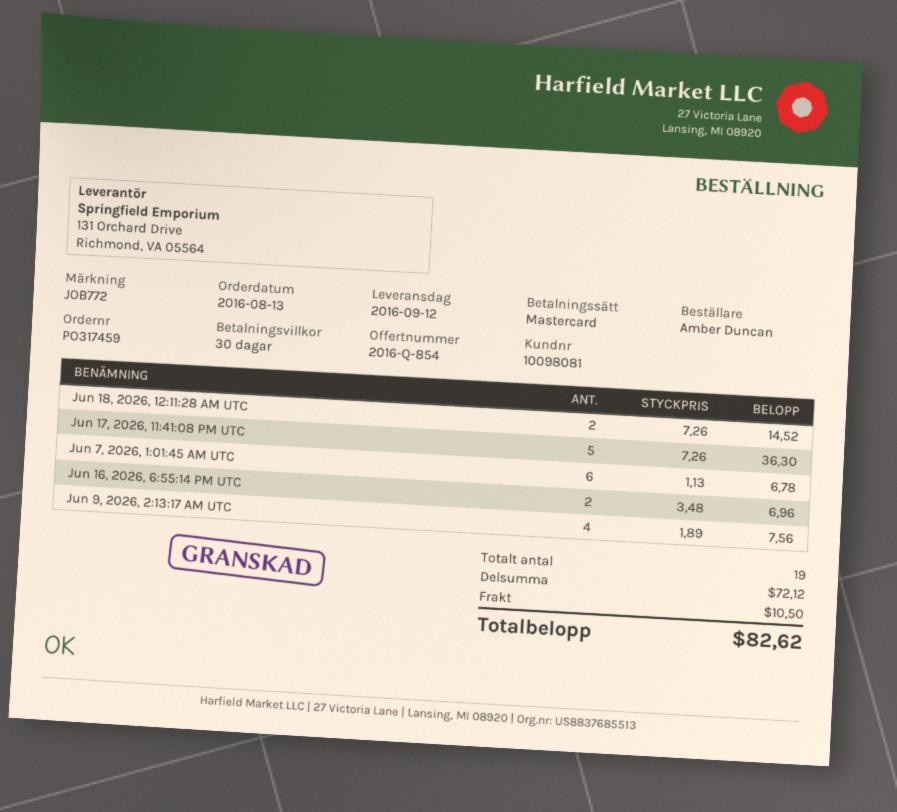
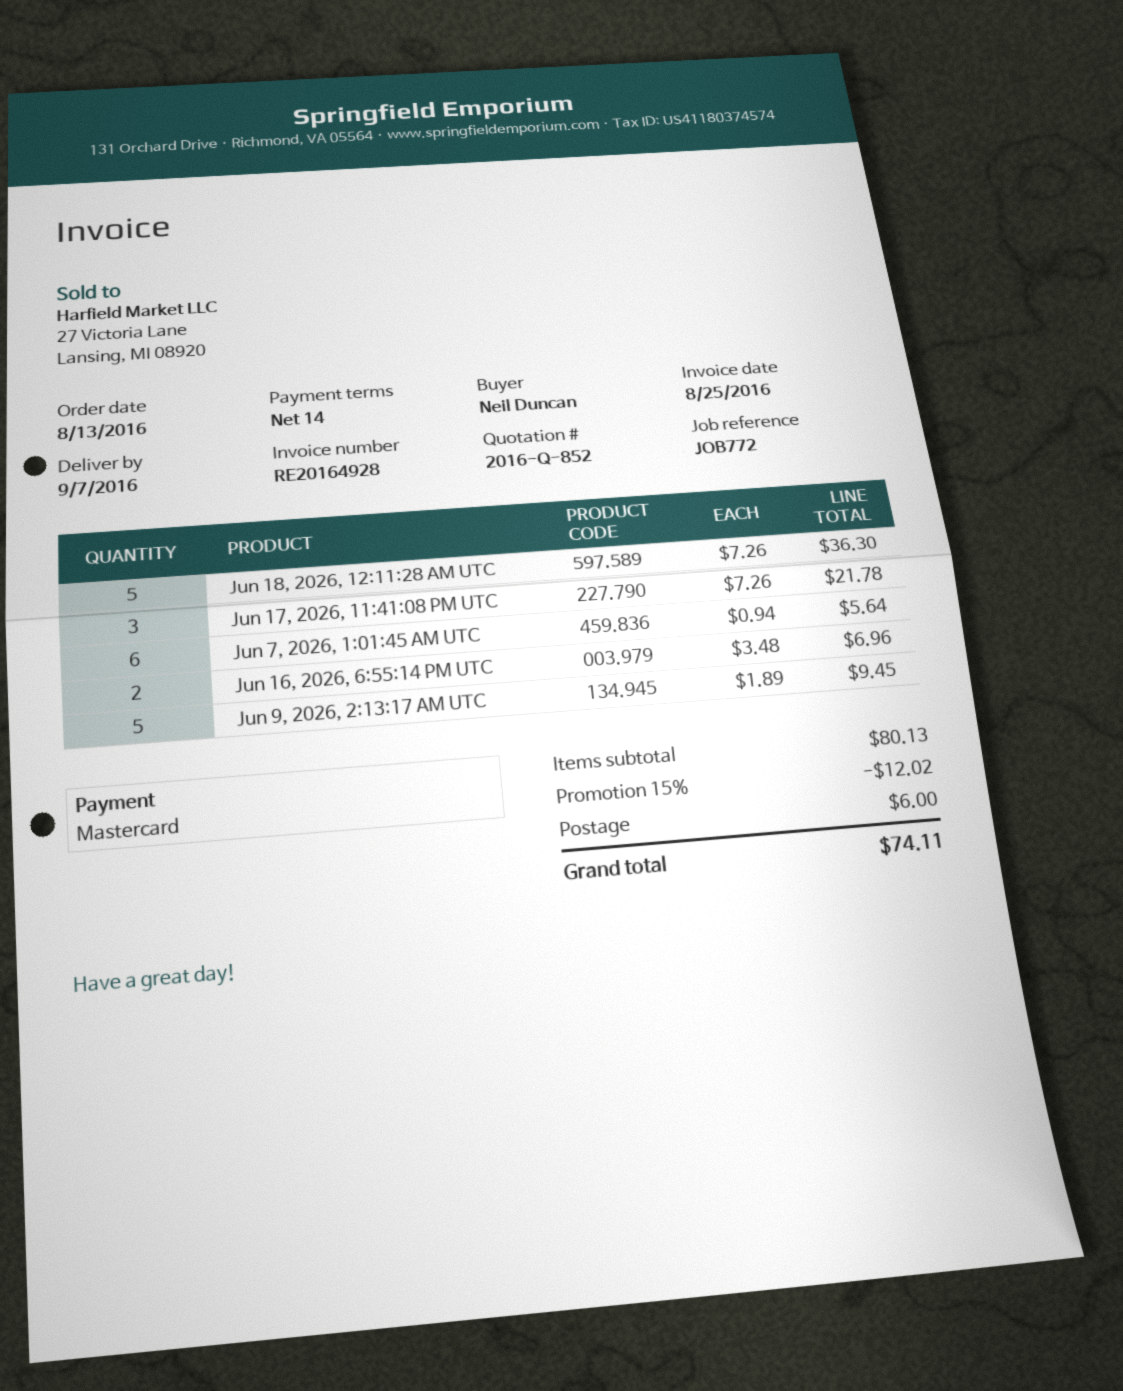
quote number: 2016-Q-854 -> 2016-Q-852
delivery date: 2016-09-12 -> 2016-09-07
payment terms: 30 days -> 14 days
ordered by: Amber Duncan -> Neil Duncan
Jun 18, 2026, 12:11:28 AM UTC: 2 x 7.26 = 14.52 -> 5 x 7.26 = 36.30
Jun 17, 2026, 11:41:08 PM UTC: 5 x 7.26 = 36.30 -> 3 x 7.26 = 21.78
Jun 7, 2026, 1:01:45 AM UTC: 6 x 1.13 = 6.78 -> 6 x 0.94 = 5.64
Jun 9, 2026, 2:13:17 AM UTC: 4 x 1.89 = 7.56 -> 5 x 1.89 = 9.45
subtotal: 72.12 -> 80.13
discount: none -> 15% = 12.02
shipping: 10.50 -> 6.00
total: 82.62 -> 74.11

